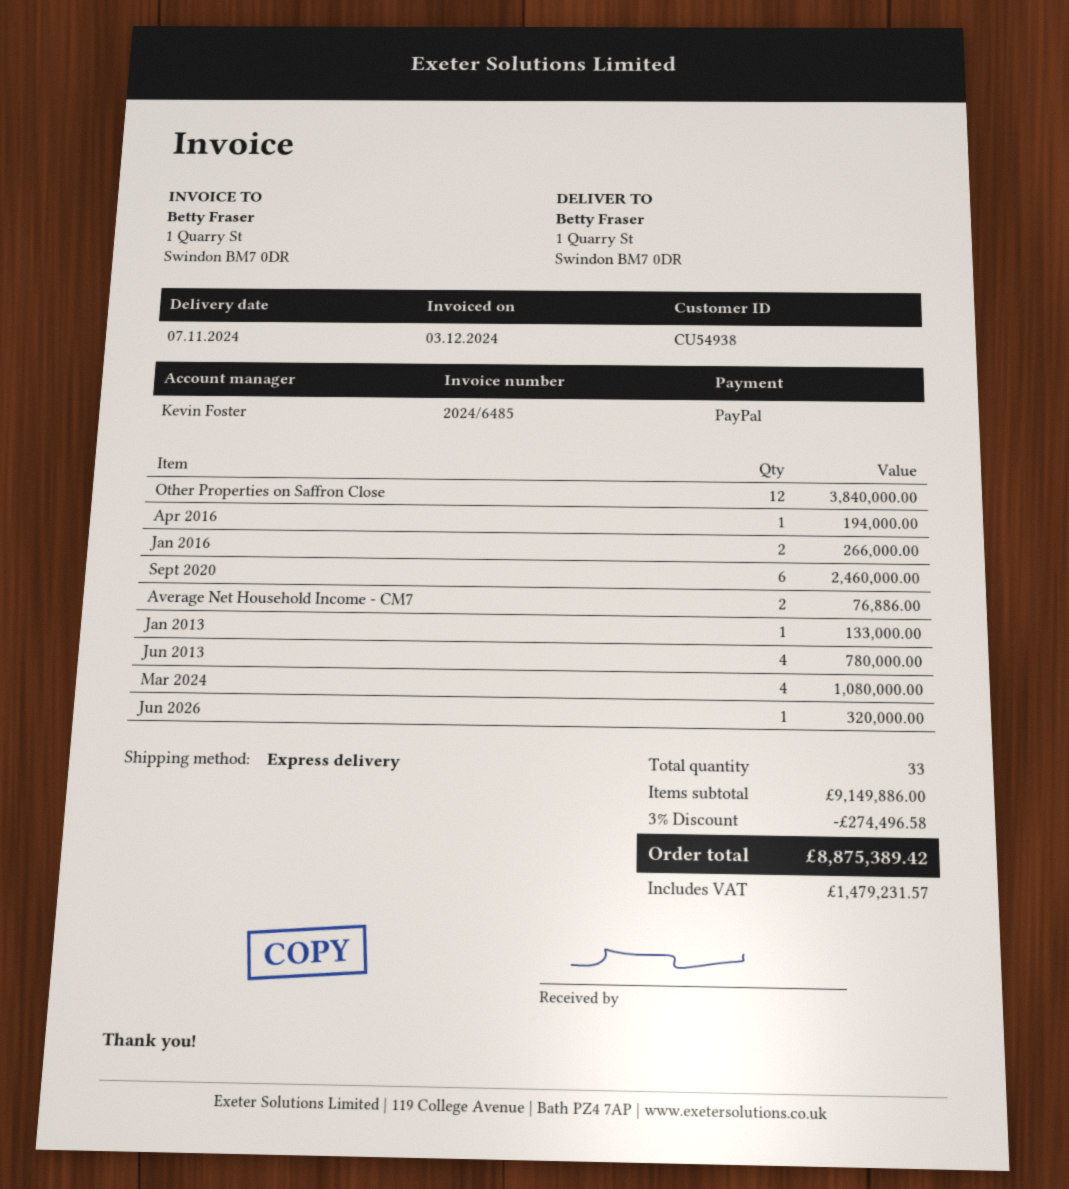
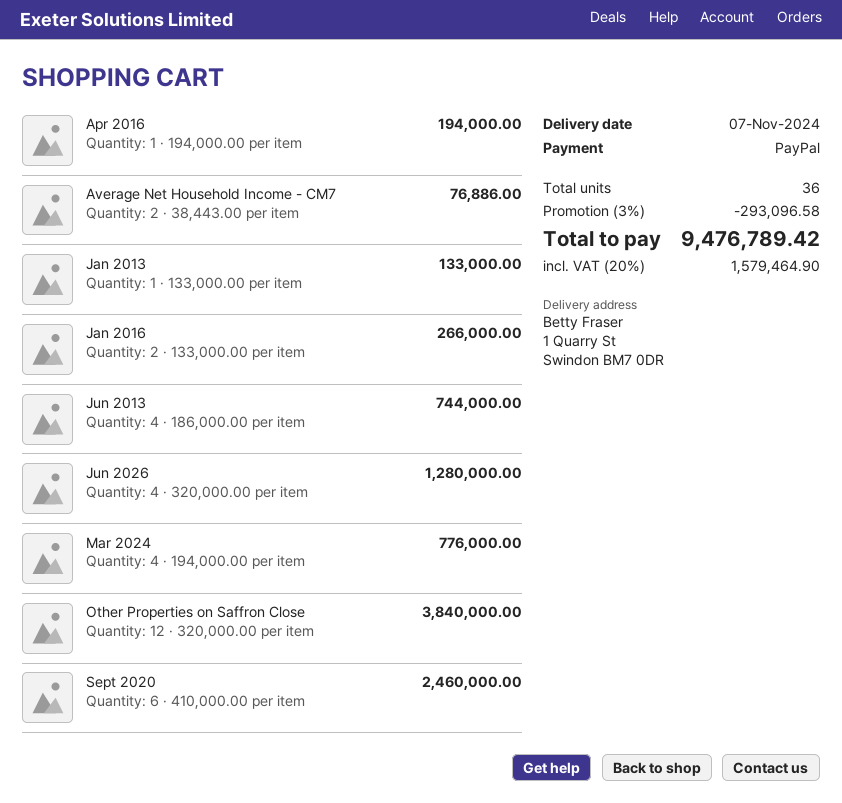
Jun 2013: 4 for 780000.00 -> 4 for 744000.00
Mar 2024: 4 for 1080000.00 -> 4 for 776000.00
Jun 2026: 1 for 320000.00 -> 4 for 1280000.00
total quantity: 33 -> 36
discount: 3% = 274496.58 -> 3% = 293096.58
tax: 1479231.57 -> 1579464.90
total: 8875389.42 -> 9476789.42

